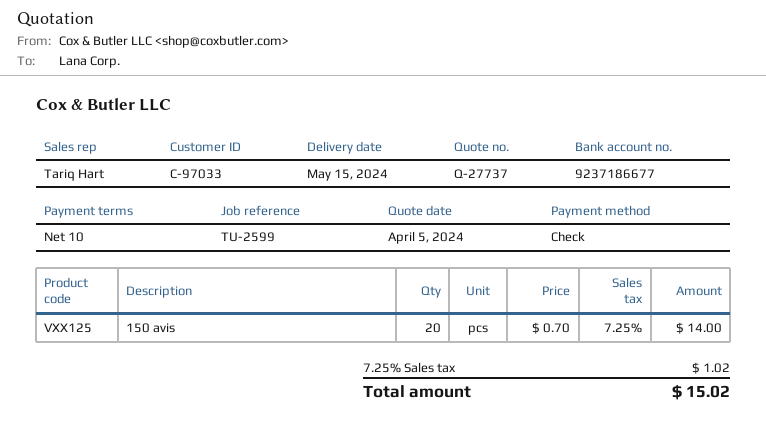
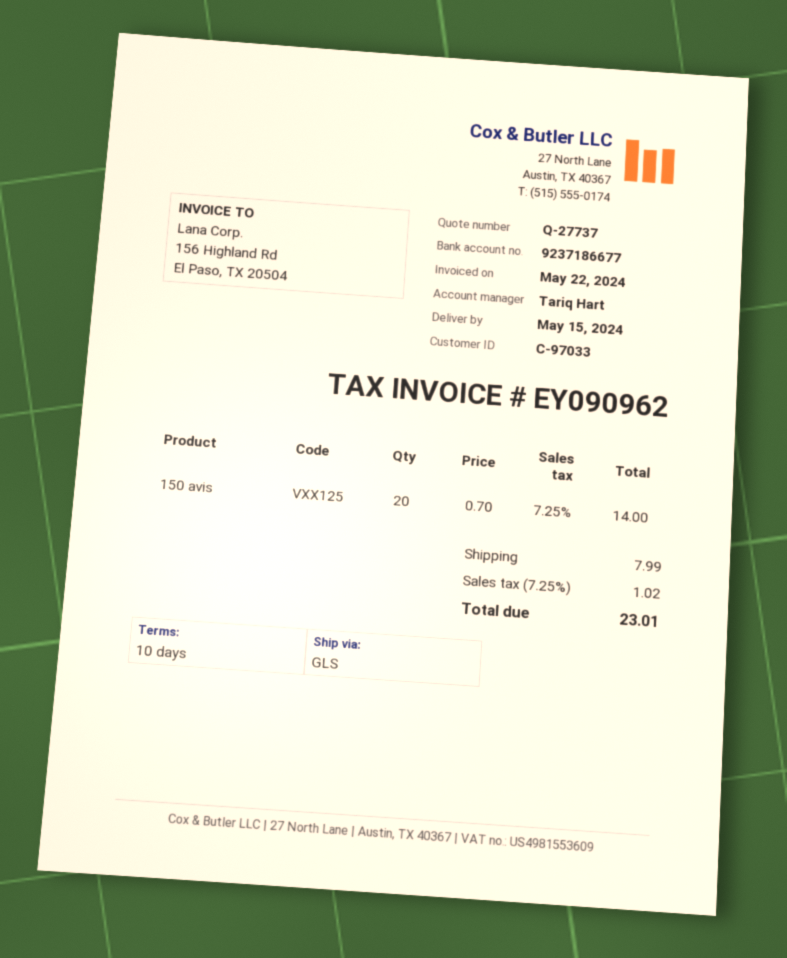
shipping: none -> 7.99
total: 15.02 -> 23.01

